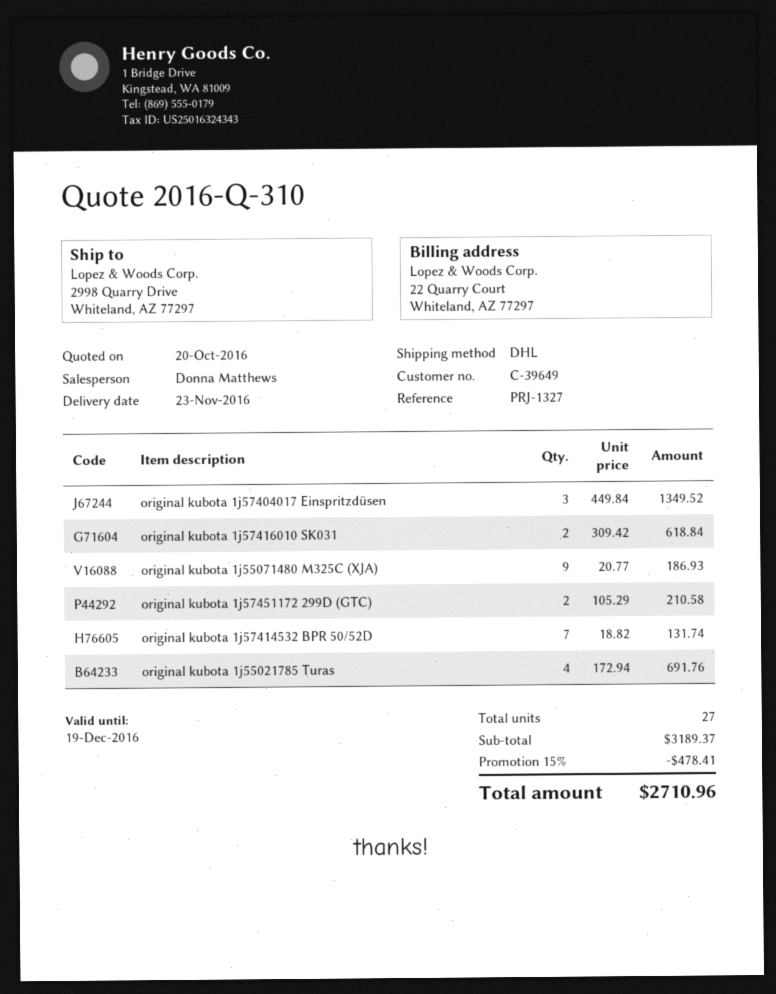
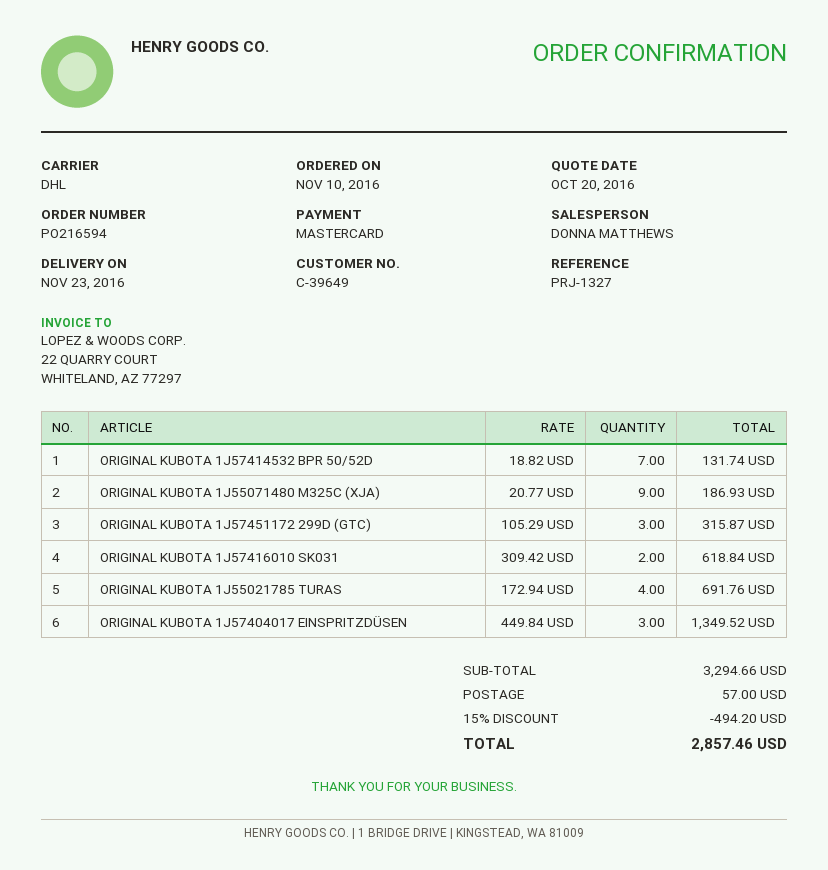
original kubota 1j57451172 299D (GTC): 2 x 105.29 = 210.58 -> 3 x 105.29 = 315.87
subtotal: 3189.37 -> 3294.66
discount: 15% = 478.41 -> 15% = 494.20
shipping: none -> 57.00
total: 2710.96 -> 2857.46

